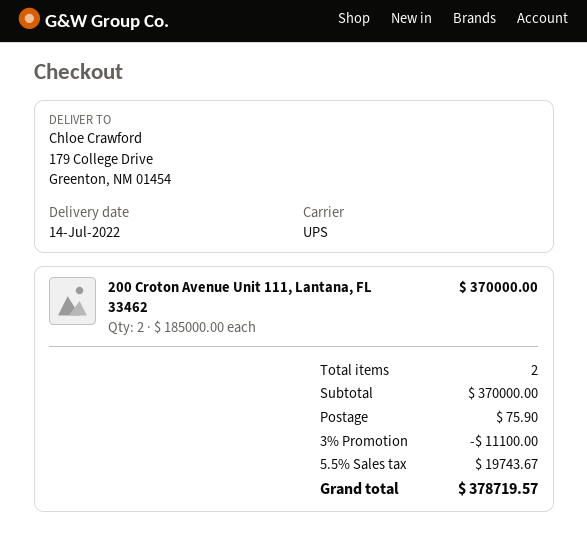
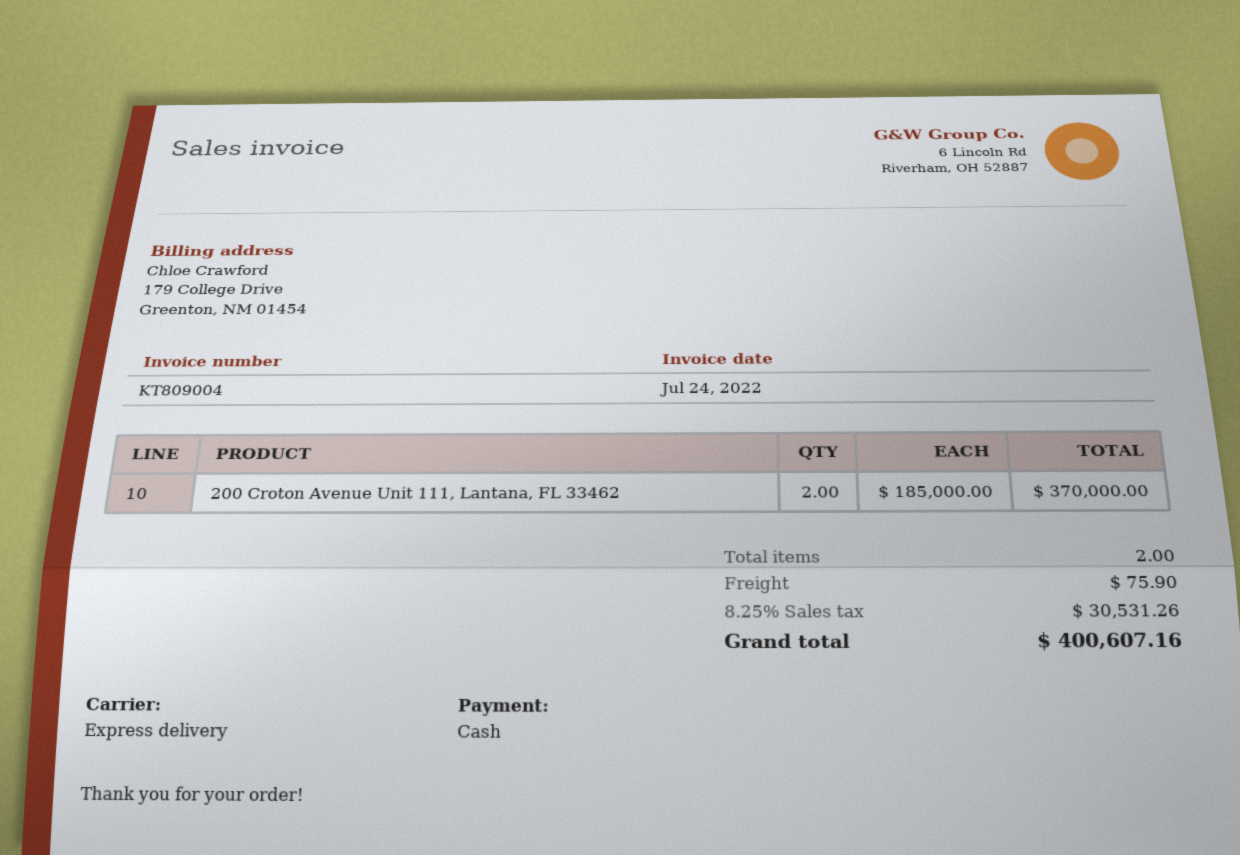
shipping method: UPS -> express
discount: 3% = 11100.00 -> none
tax: 5.5% = 19743.67 -> 8.25% = 30531.26
total: 378719.57 -> 400607.16

